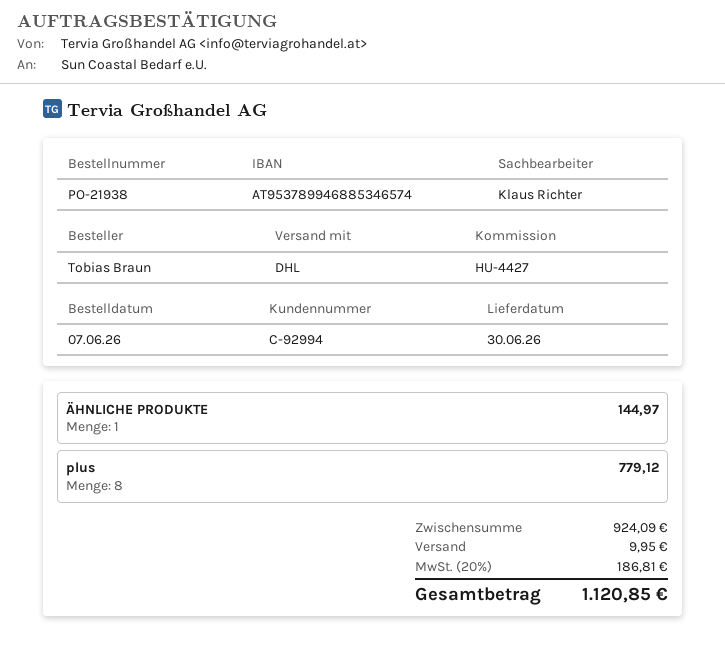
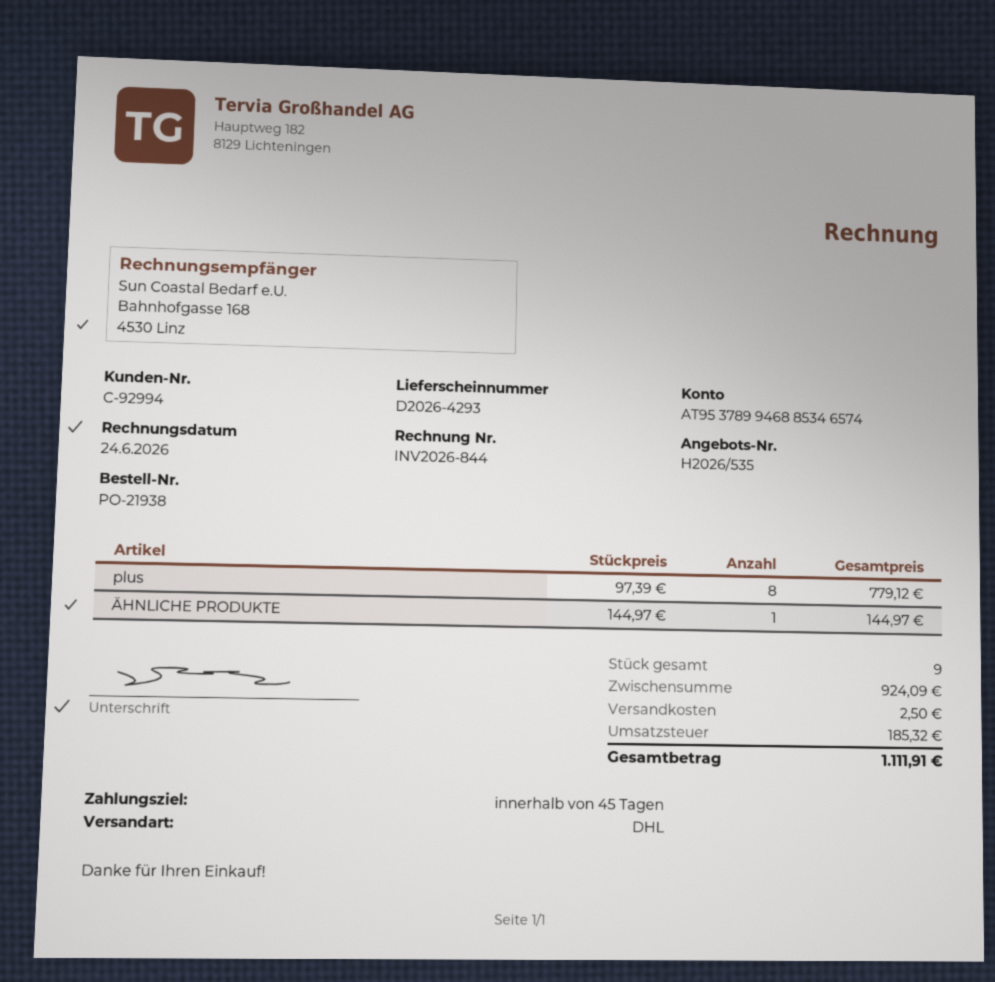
shipping: 9.95 -> 2.50
tax: 186.81 -> 185.32
total: 1120.85 -> 1111.91

